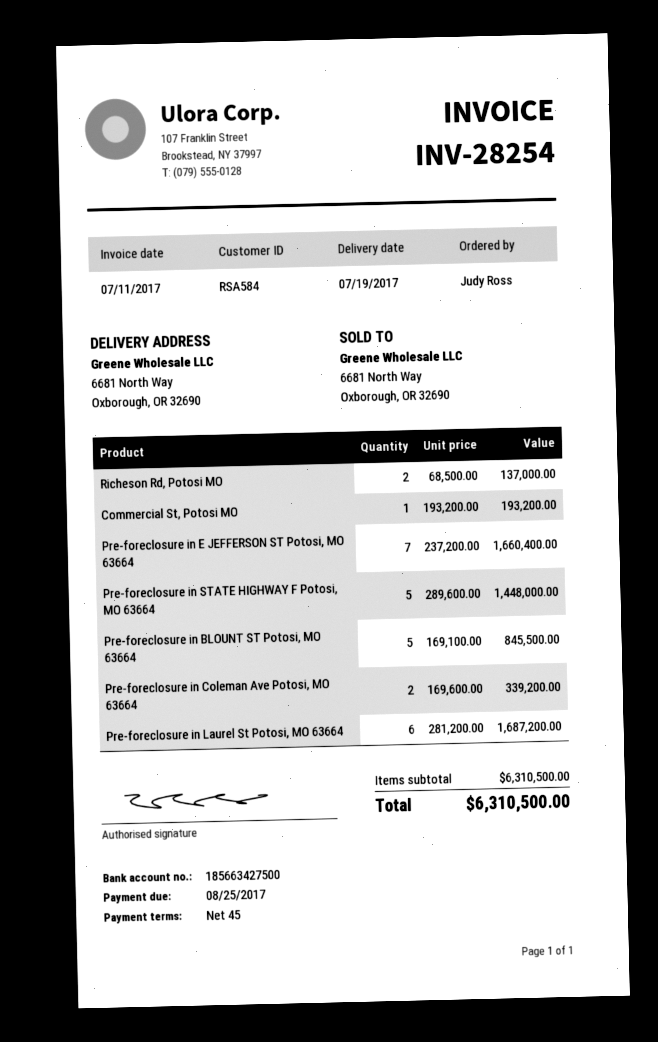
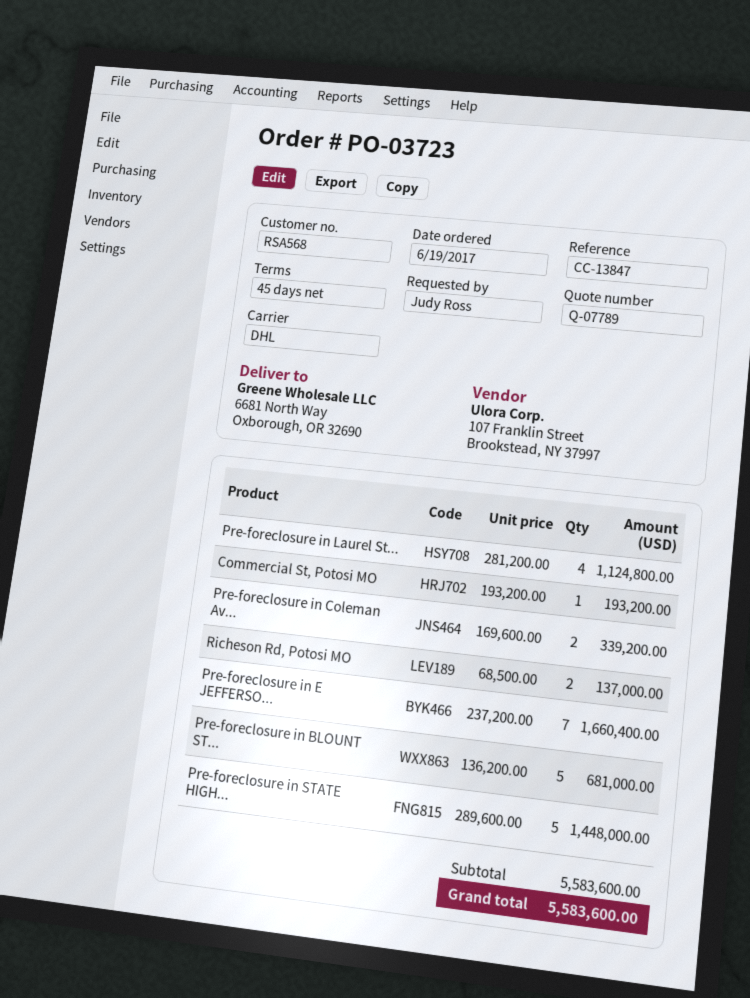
customer number: RSA584 -> RSA568
Pre-foreclosure in BLOUNT ST Potosi, MO 63664: 5 x 169100.00 = 845500.00 -> 5 x 136200.00 = 681000.00
Pre-foreclosure in Laurel St Potosi, MO 63664: 6 x 281200.00 = 1687200.00 -> 4 x 281200.00 = 1124800.00
subtotal: 6310500.00 -> 5583600.00
total: 6310500.00 -> 5583600.00

